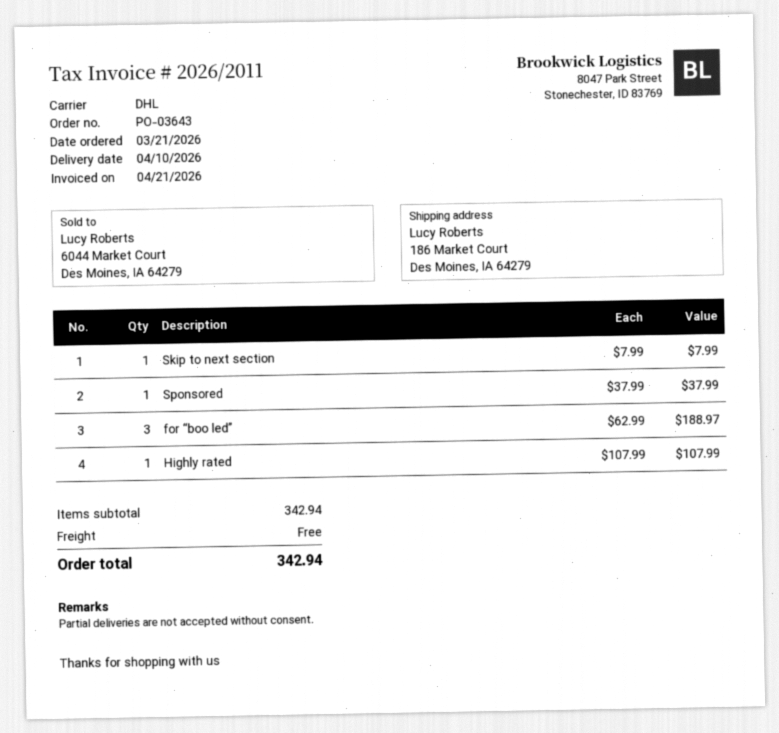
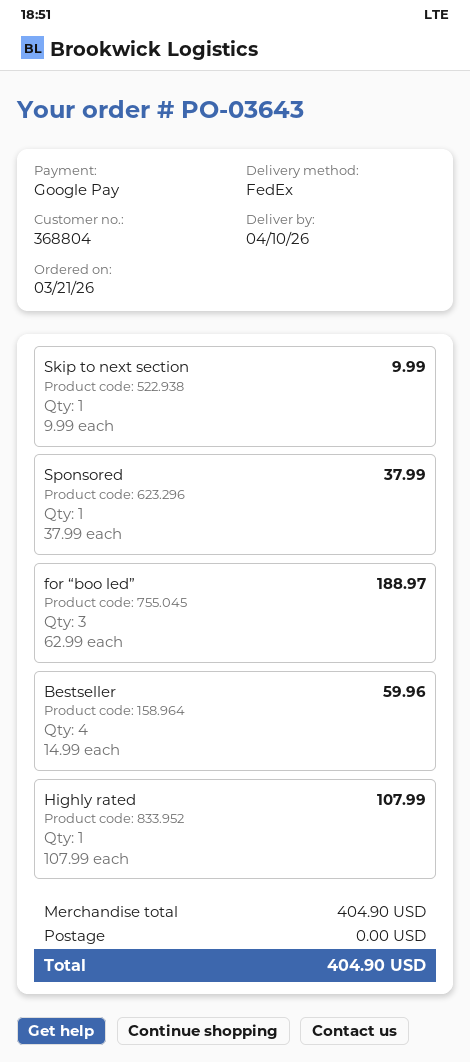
shipping method: DHL -> FedEx
Skip to next section: 1 x 7.99 = 7.99 -> 1 x 9.99 = 9.99
Bestseller: none -> 4 x 14.99 = 59.96
subtotal: 342.94 -> 404.90
total: 342.94 -> 404.90

